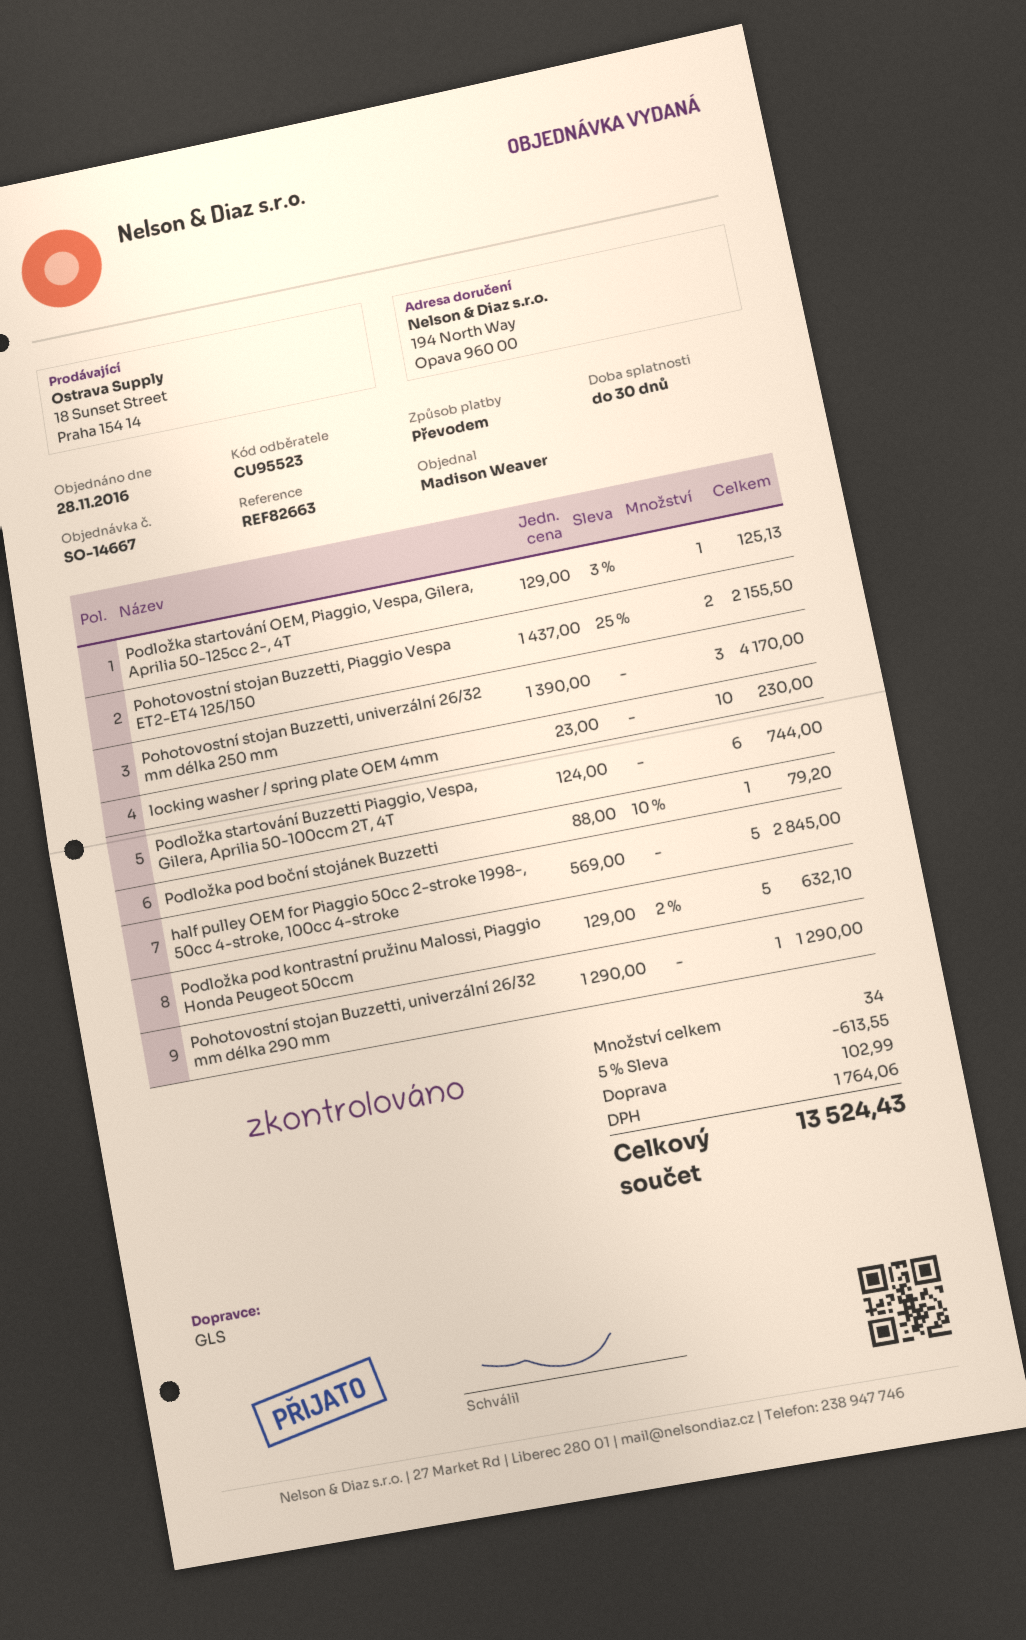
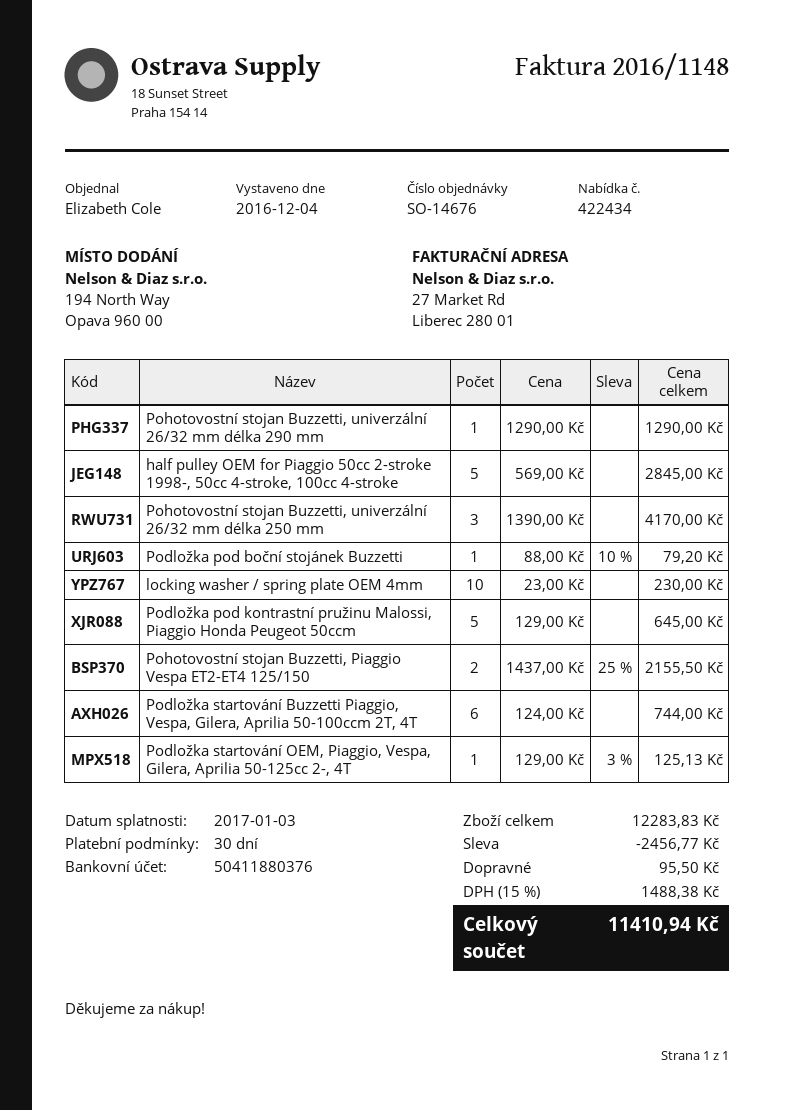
order number: SO-14667 -> SO-14676
ordered by: Madison Weaver -> Elizabeth Cole
Podložka pod kontrastní pružinu Malossi, Piaggio Honda Peugeot 50ccm: 5 x 129.00 - 2% = 632.10 -> 5 x 129.00 = 645.00
discount: 613.55 -> 2456.77
shipping: 102.99 -> 95.50
tax: 1764.06 -> 1488.38
total: 13524.43 -> 11410.94

